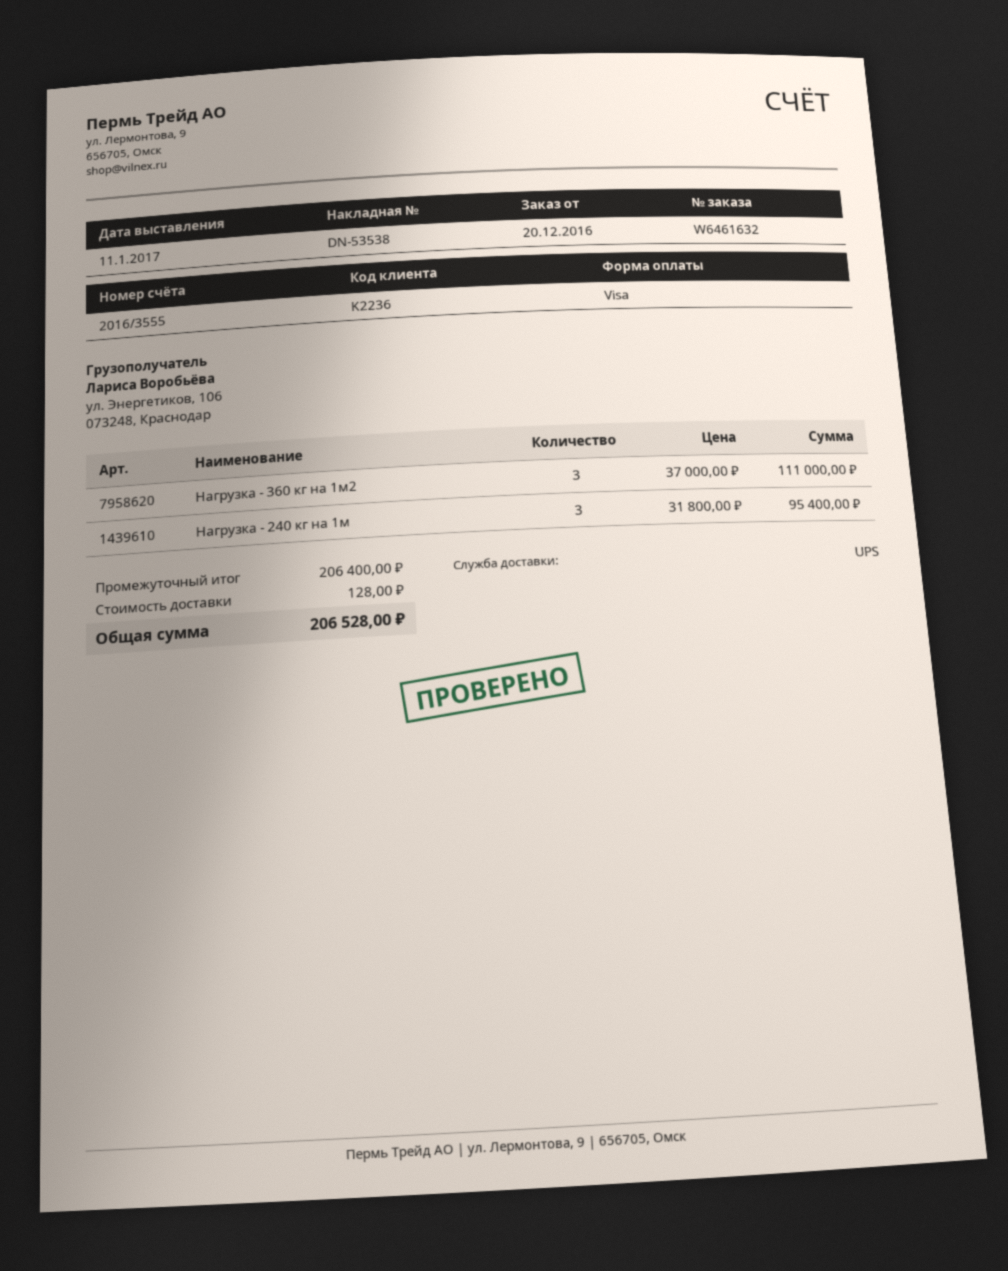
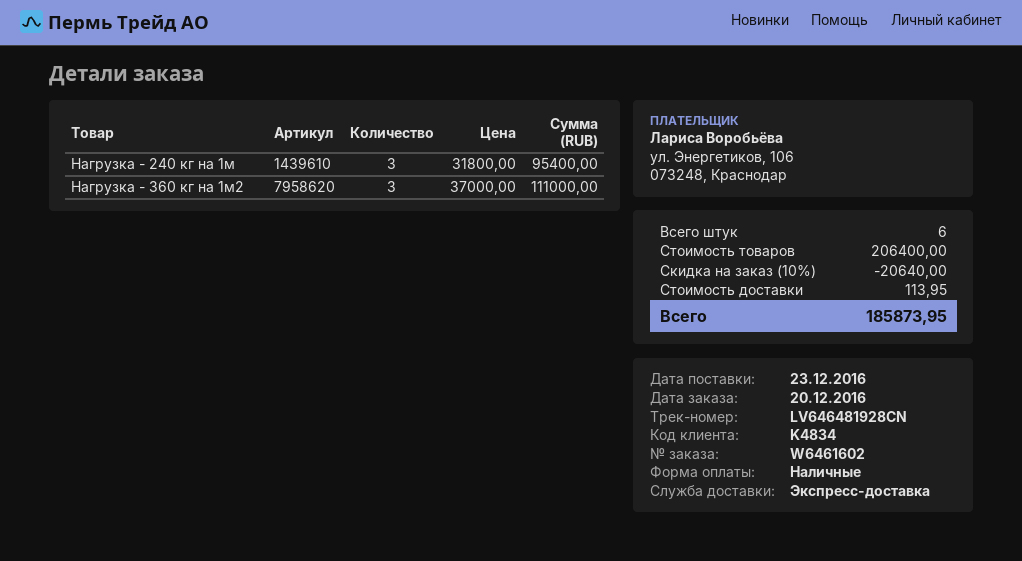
order number: W6461632 -> W6461602
customer number: K2236 -> K4834
payment method: Visa -> cash
shipping method: UPS -> express
discount: none -> 10% = 20640.00
shipping: 128.00 -> 113.95
total: 206528.00 -> 185873.95

